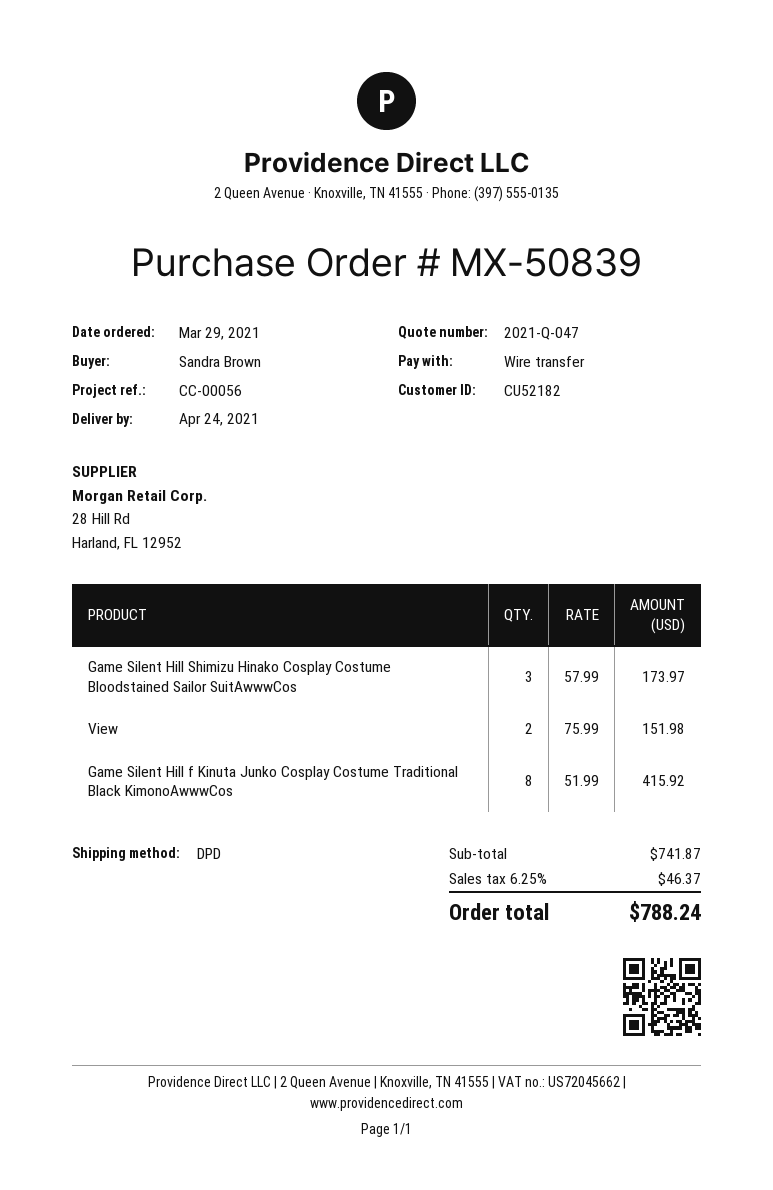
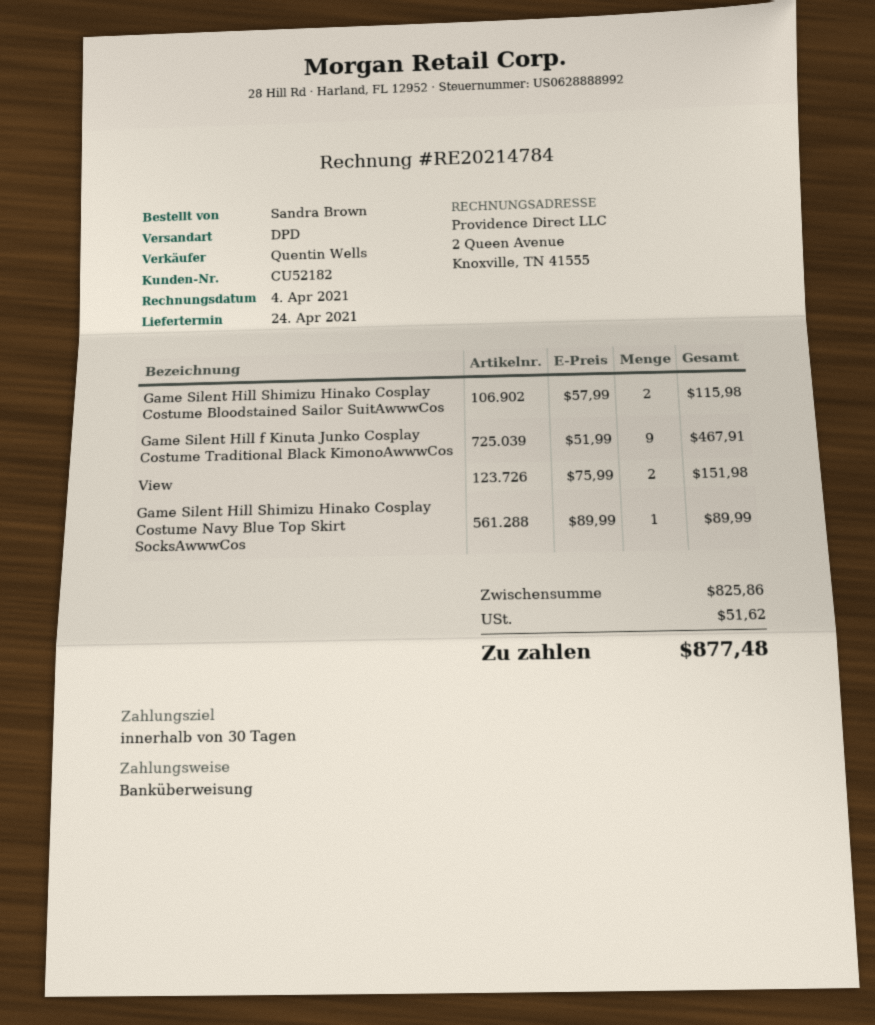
Game Silent Hill Shimizu Hinako Cosplay Costume Bloodstained Sailor SuitAwwwCos: 3 x 57.99 = 173.97 -> 2 x 57.99 = 115.98
Game Silent Hill f Kinuta Junko Cosplay Costume Traditional Black KimonoAwwwCos: 8 x 51.99 = 415.92 -> 9 x 51.99 = 467.91
Game Silent Hill Shimizu Hinako Cosplay Costume Navy Blue Top Skirt SocksAwwwCos: none -> 1 x 89.99 = 89.99
subtotal: 741.87 -> 825.86
tax: 46.37 -> 51.62
total: 788.24 -> 877.48

